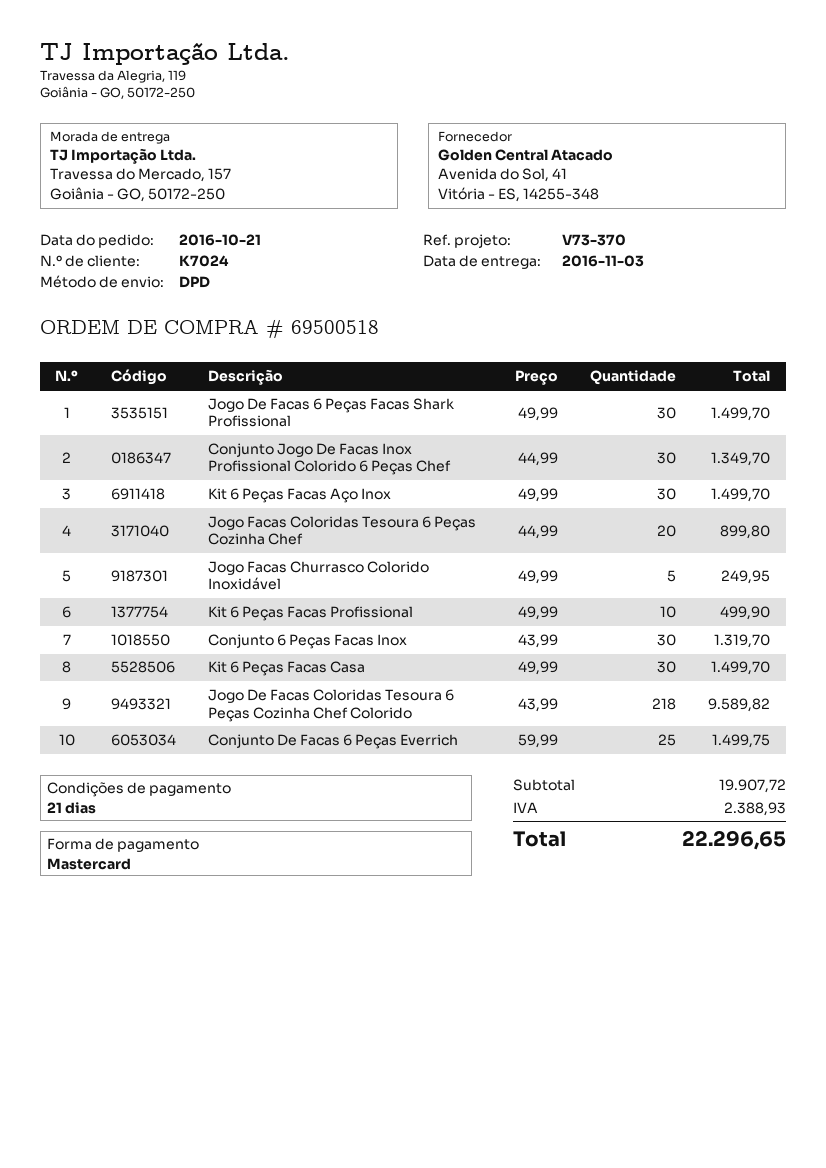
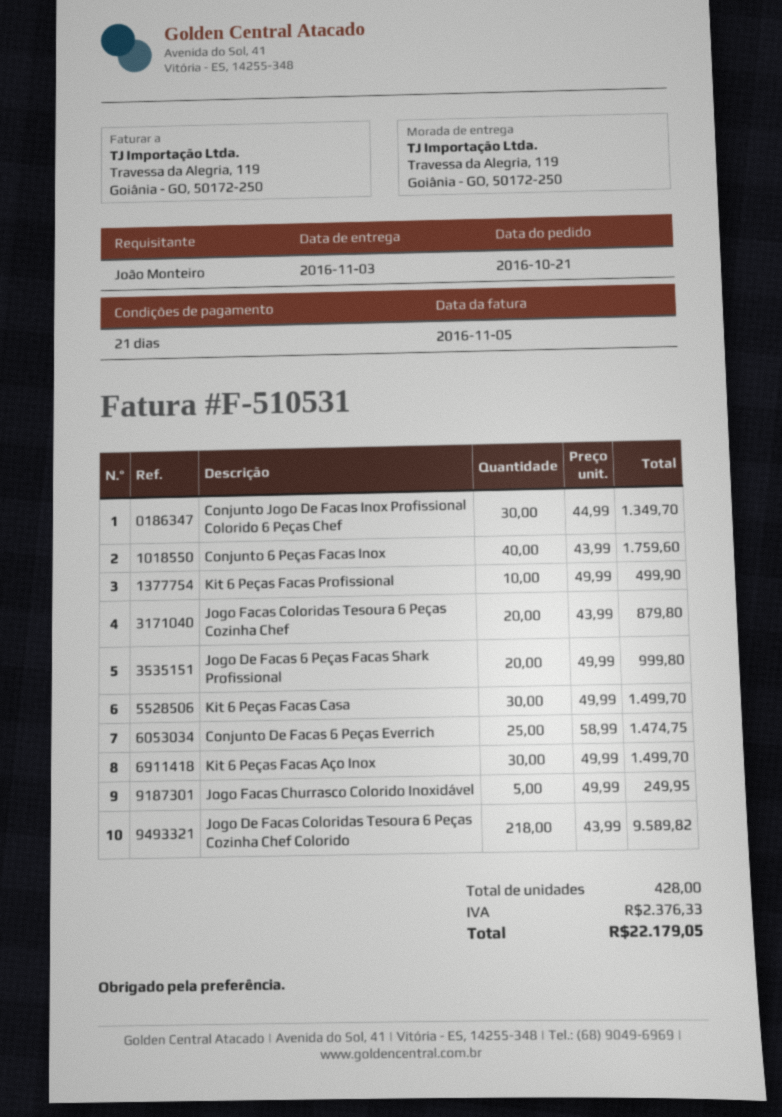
ship to: Travessa do Mercado, 157, Goiânia - GO, 50172-250 -> Travessa da Alegria, 119, Goiânia - GO, 50172-250
Jogo De Facas 6 Peças Facas Shark Profissional: 30 x 49.99 = 1499.70 -> 20 x 49.99 = 999.80
Jogo Facas Coloridas Tesoura 6 Peças Cozinha Chef: 20 x 44.99 = 899.80 -> 20 x 43.99 = 879.80
Conjunto 6 Peças Facas Inox: 30 x 43.99 = 1319.70 -> 40 x 43.99 = 1759.60
Conjunto De Facas 6 Peças Everrich: 25 x 59.99 = 1499.75 -> 25 x 58.99 = 1474.75
tax: 2388.93 -> 2376.33
total: 22296.65 -> 22179.05

